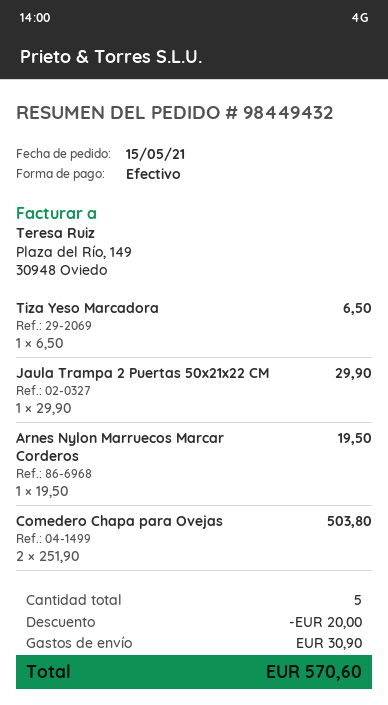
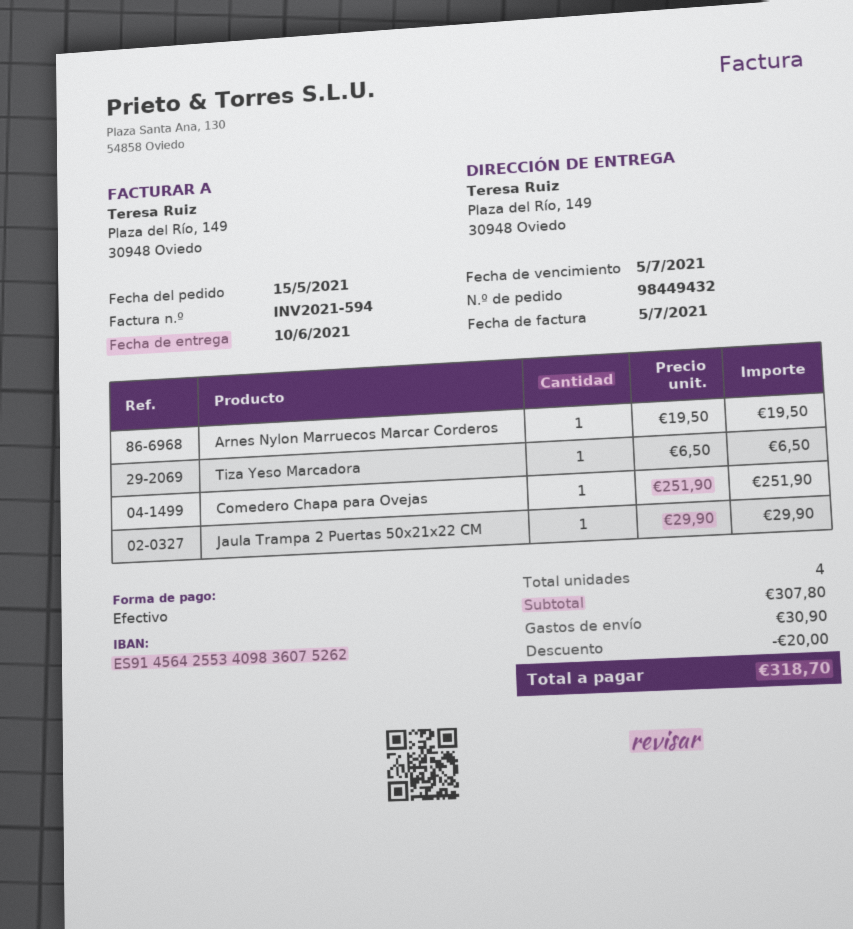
Comedero Chapa para Ovejas: 2 x 251.90 = 503.80 -> 1 x 251.90 = 251.90
total quantity: 5 -> 4
total: 570.60 -> 318.70

